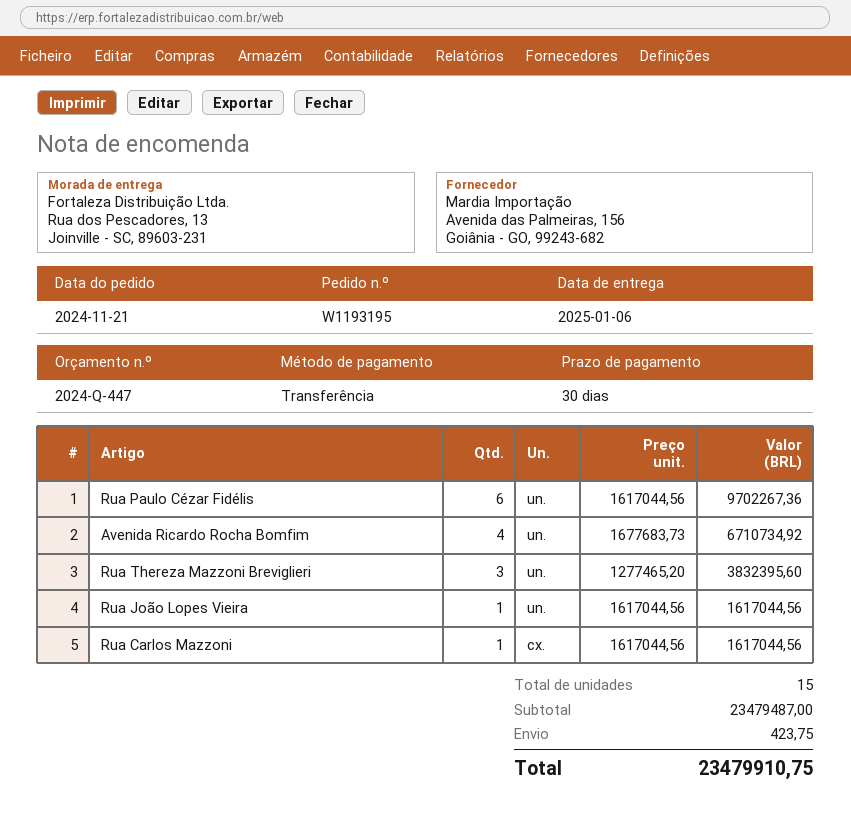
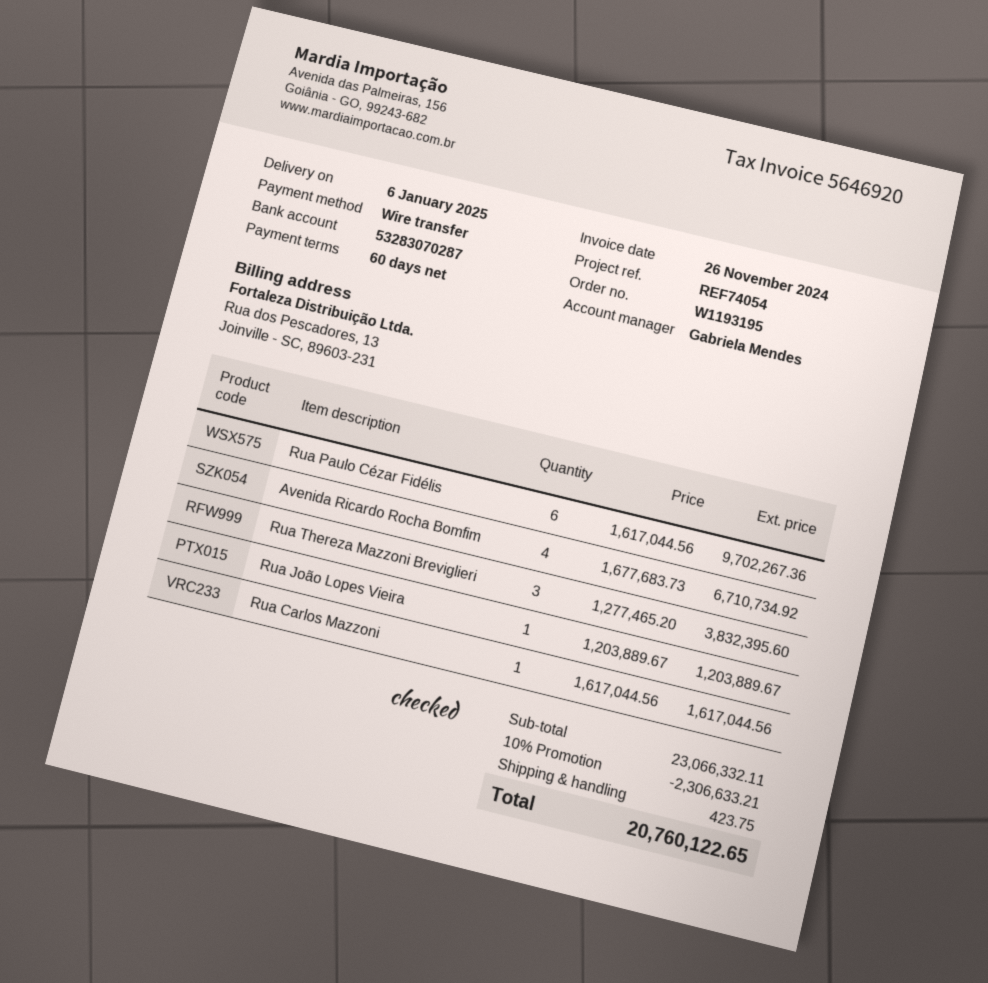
payment terms: 30 days -> 60 days
Rua João Lopes Vieira: 1 x 1617044.56 = 1617044.56 -> 1 x 1203889.67 = 1203889.67
subtotal: 23479487.00 -> 23066332.11
discount: none -> 10% = 2306633.21
total: 23479910.75 -> 20760122.65

